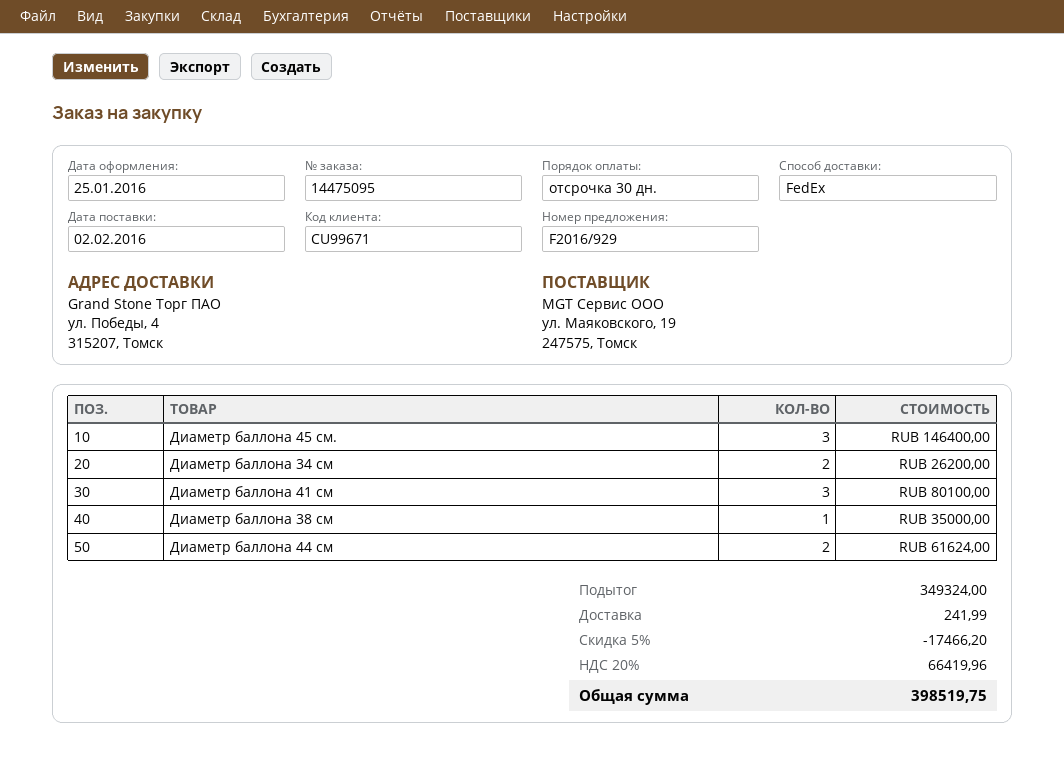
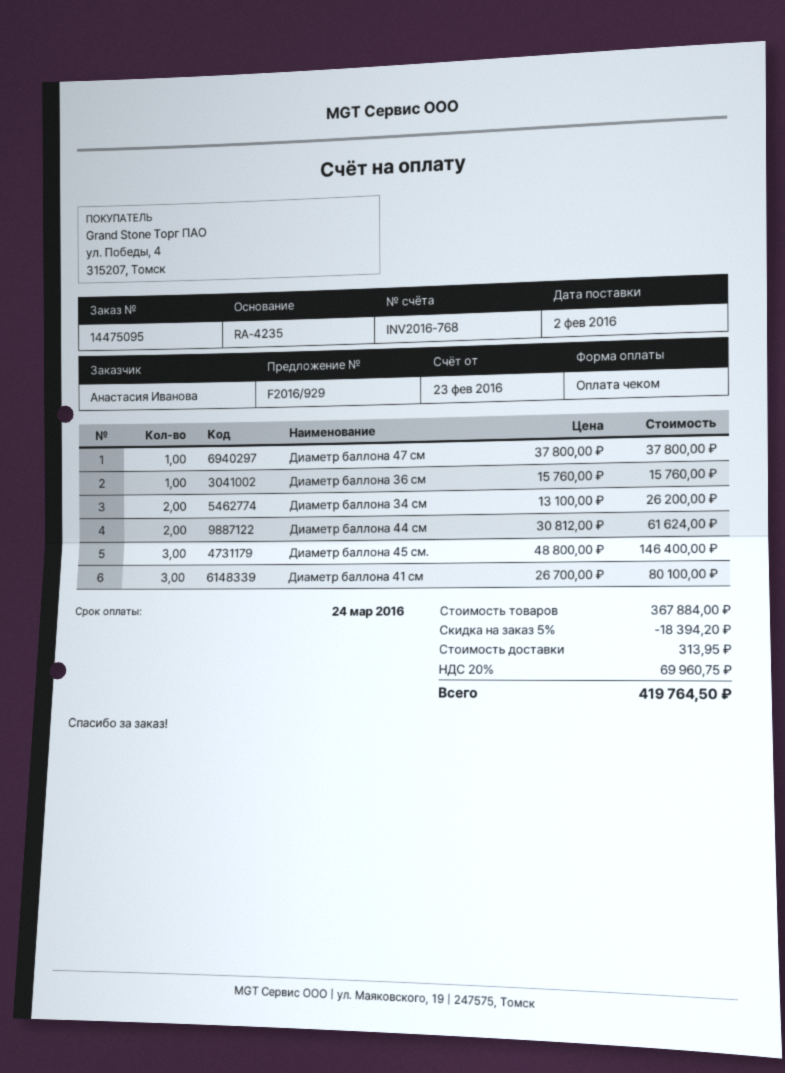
Диаметр баллона 38 см: 1 for 35000.00 -> none
Диаметр баллона 47 см: none -> 1 for 37800.00
Диаметр баллона 36 см: none -> 1 for 15760.00
subtotal: 349324.00 -> 367884.00
discount: 5% = 17466.20 -> 5% = 18394.20
shipping: 241.99 -> 313.95
tax: 20% = 66419.96 -> 20% = 69960.75
total: 398519.75 -> 419764.50

